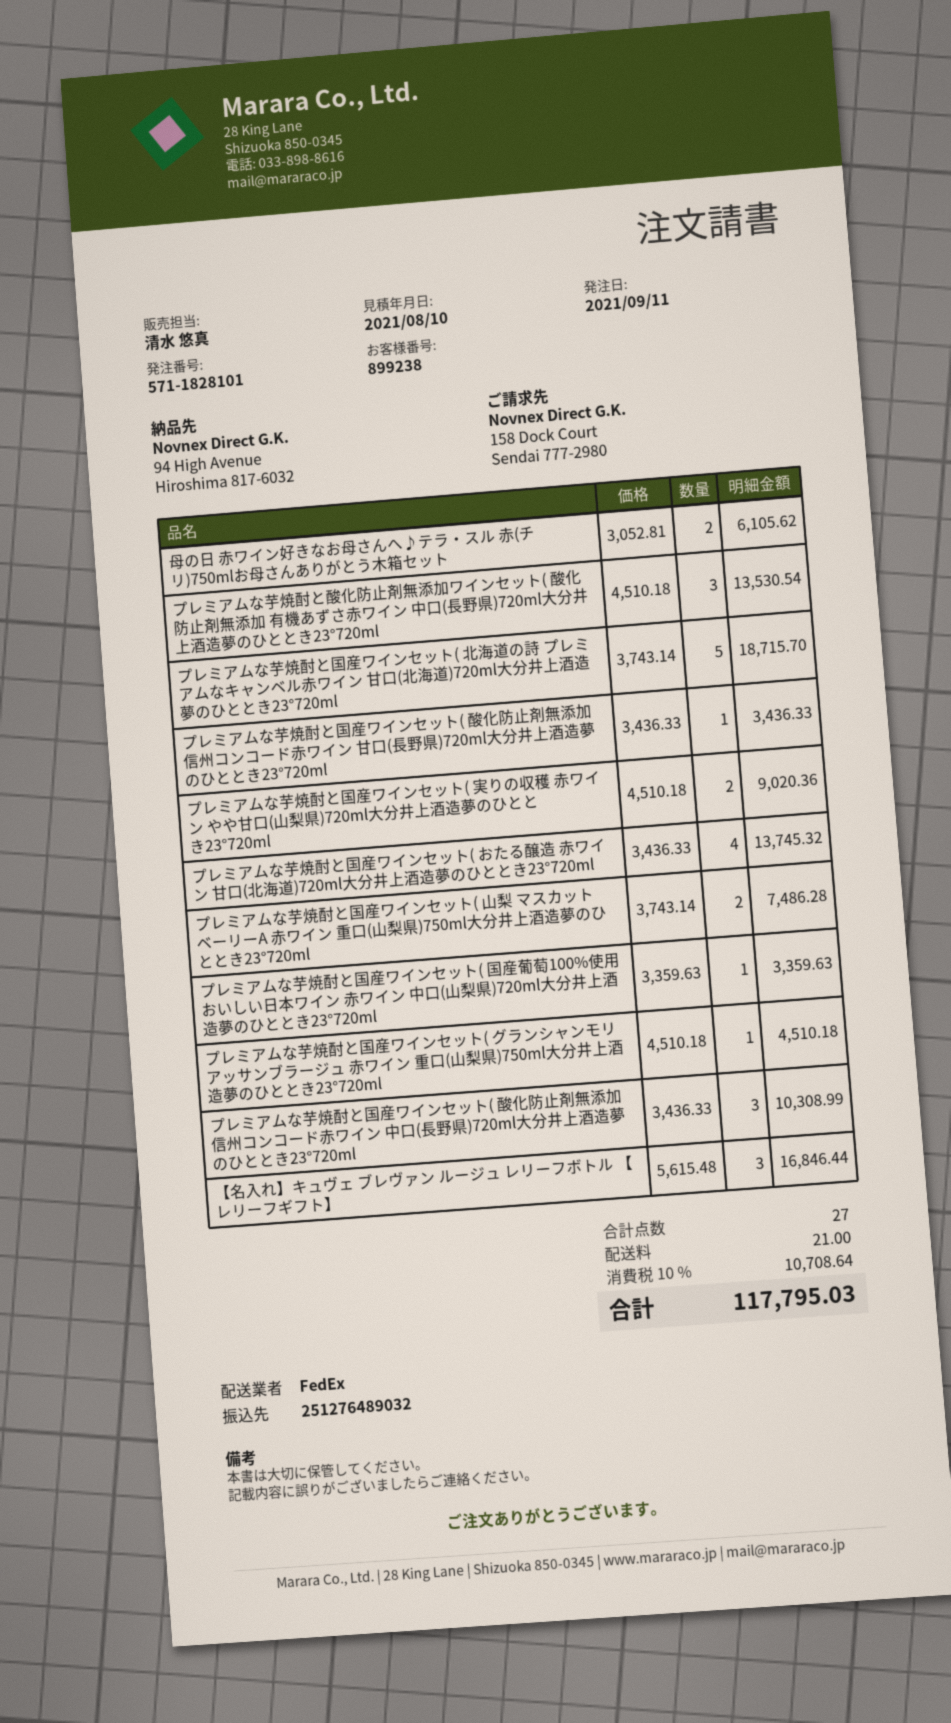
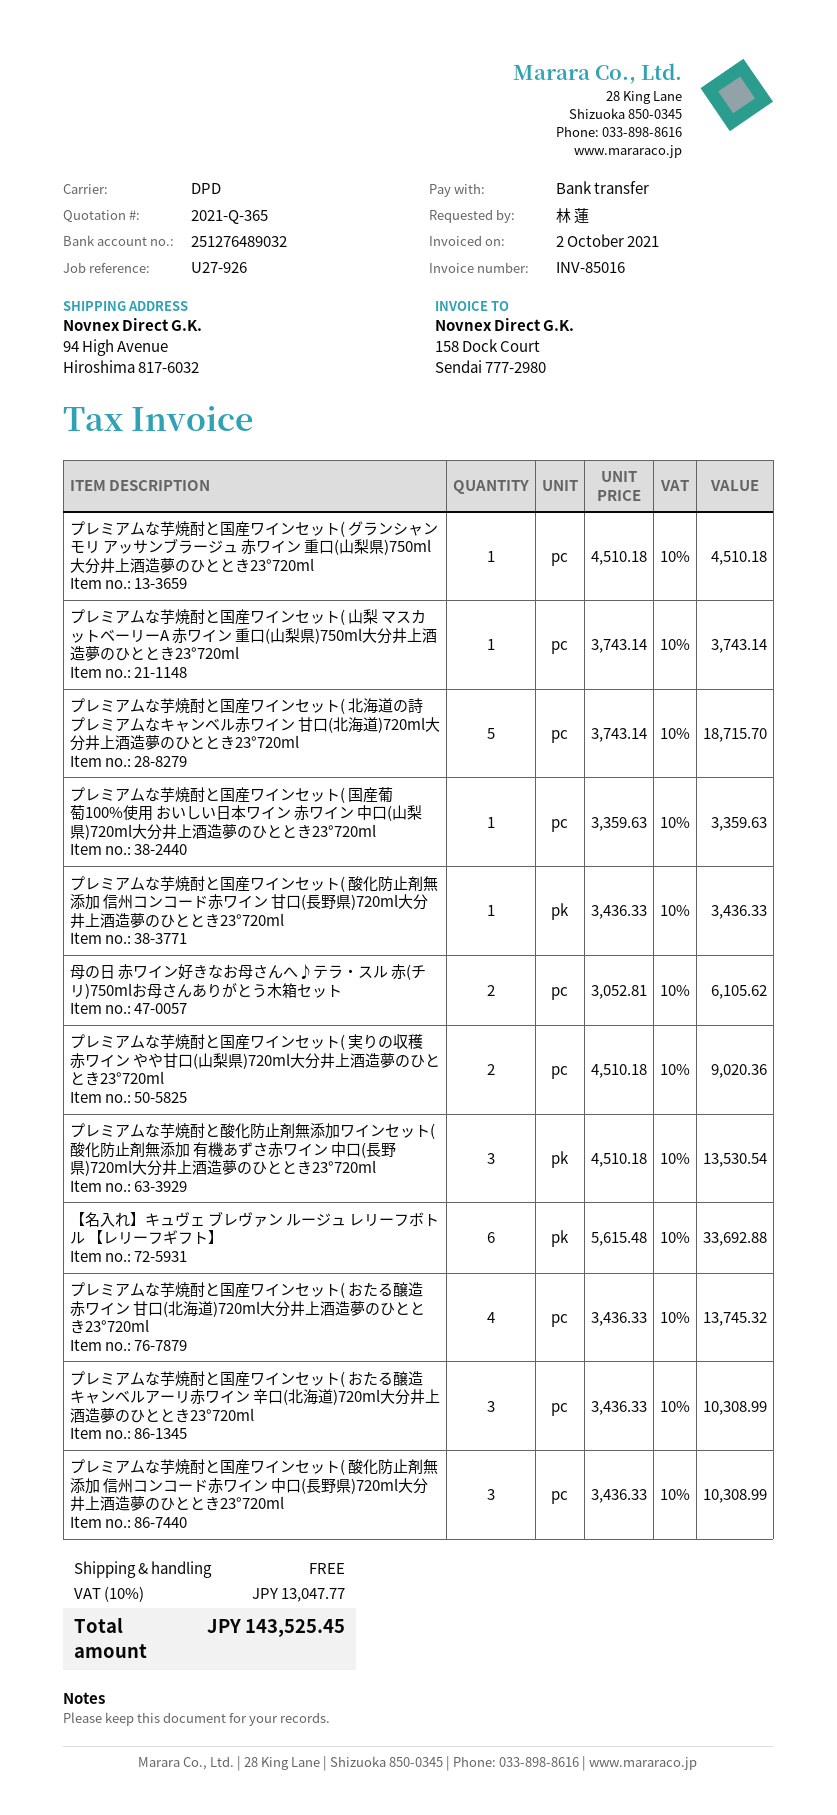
shipping method: FedEx -> DPD
プレミアムな芋焼酎と国産ワインセット( 山梨 マスカットベーリーA 赤ワイン 重口(山梨県)750ml大分井上酒造夢のひととき23°720ml: 2 x 3743.14 = 7486.28 -> 1 x 3743.14 = 3743.14
【名入れ】キュヴェ ブレヴァン ルージュ レリーフボトル 【レリーフギフト】: 3 x 5615.48 = 16846.44 -> 6 x 5615.48 = 33692.88
プレミアムな芋焼酎と国産ワインセット( おたる醸造 キャンベルアーリ赤ワイン 辛口(北海道)720ml大分井上酒造夢のひととき23°720ml: none -> 3 x 3436.33 = 10308.99
shipping: 21.00 -> 0.00
tax: 10% = 10708.64 -> 10% = 13047.77
total: 117795.03 -> 143525.45

